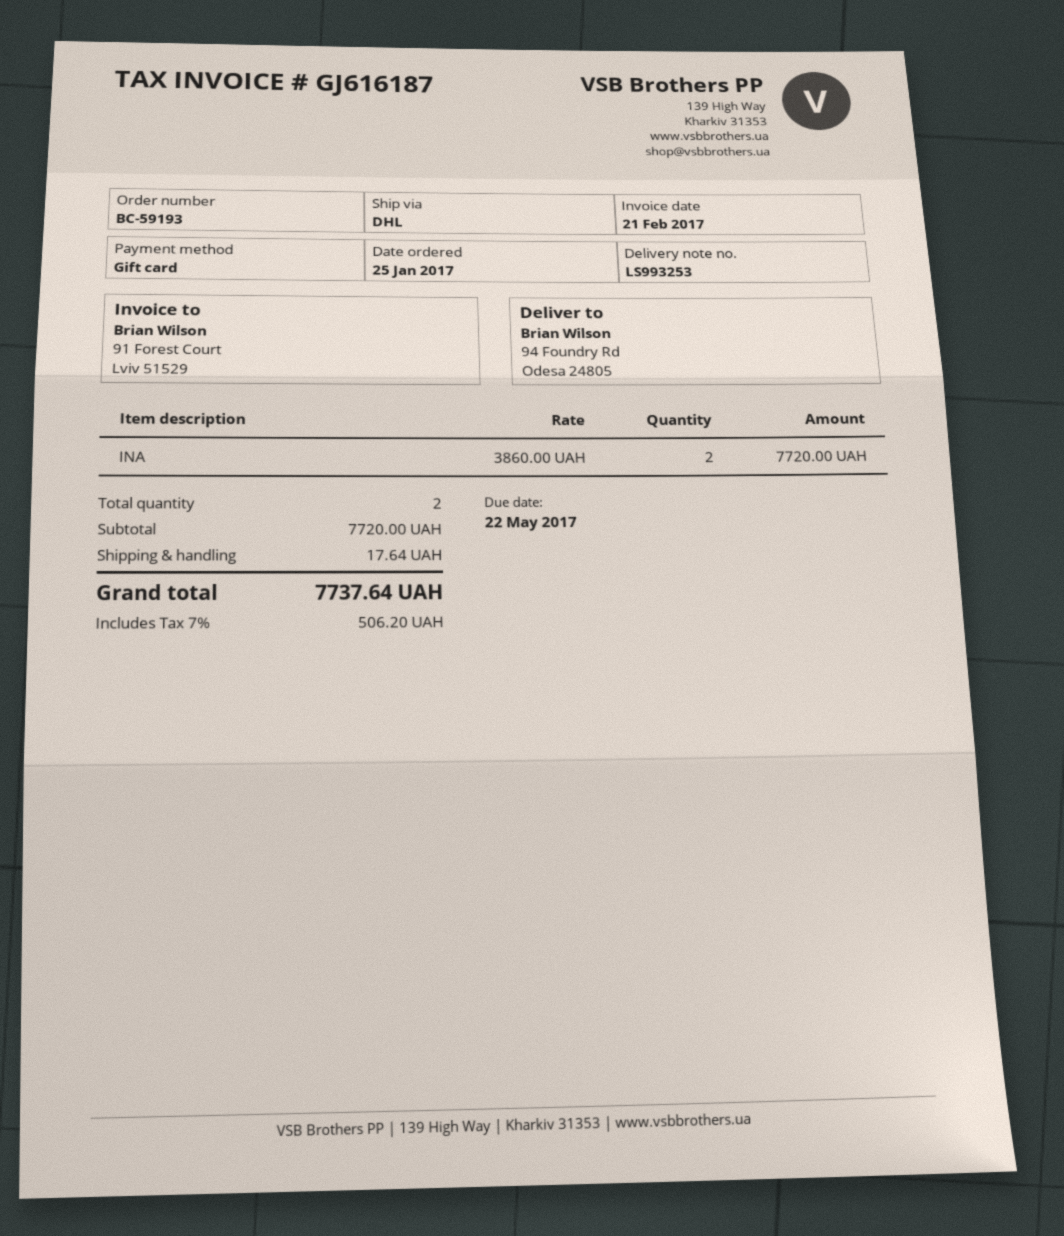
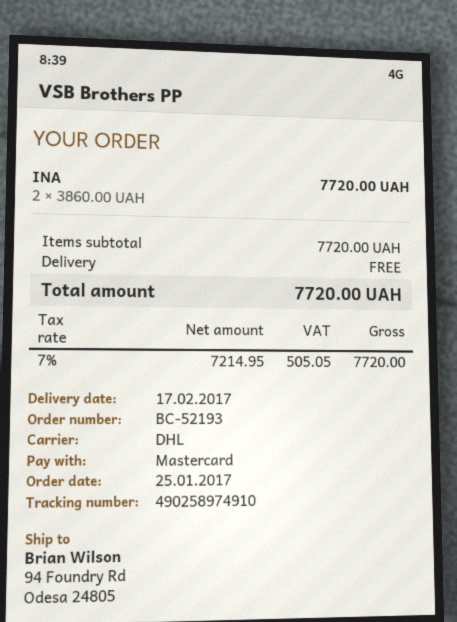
order number: BC-59193 -> BC-52193
payment method: gift card -> Mastercard
shipping: 17.64 -> 0.00
tax: 7% = 506.20 -> 7% = 505.05
total: 7737.64 -> 7720.00

